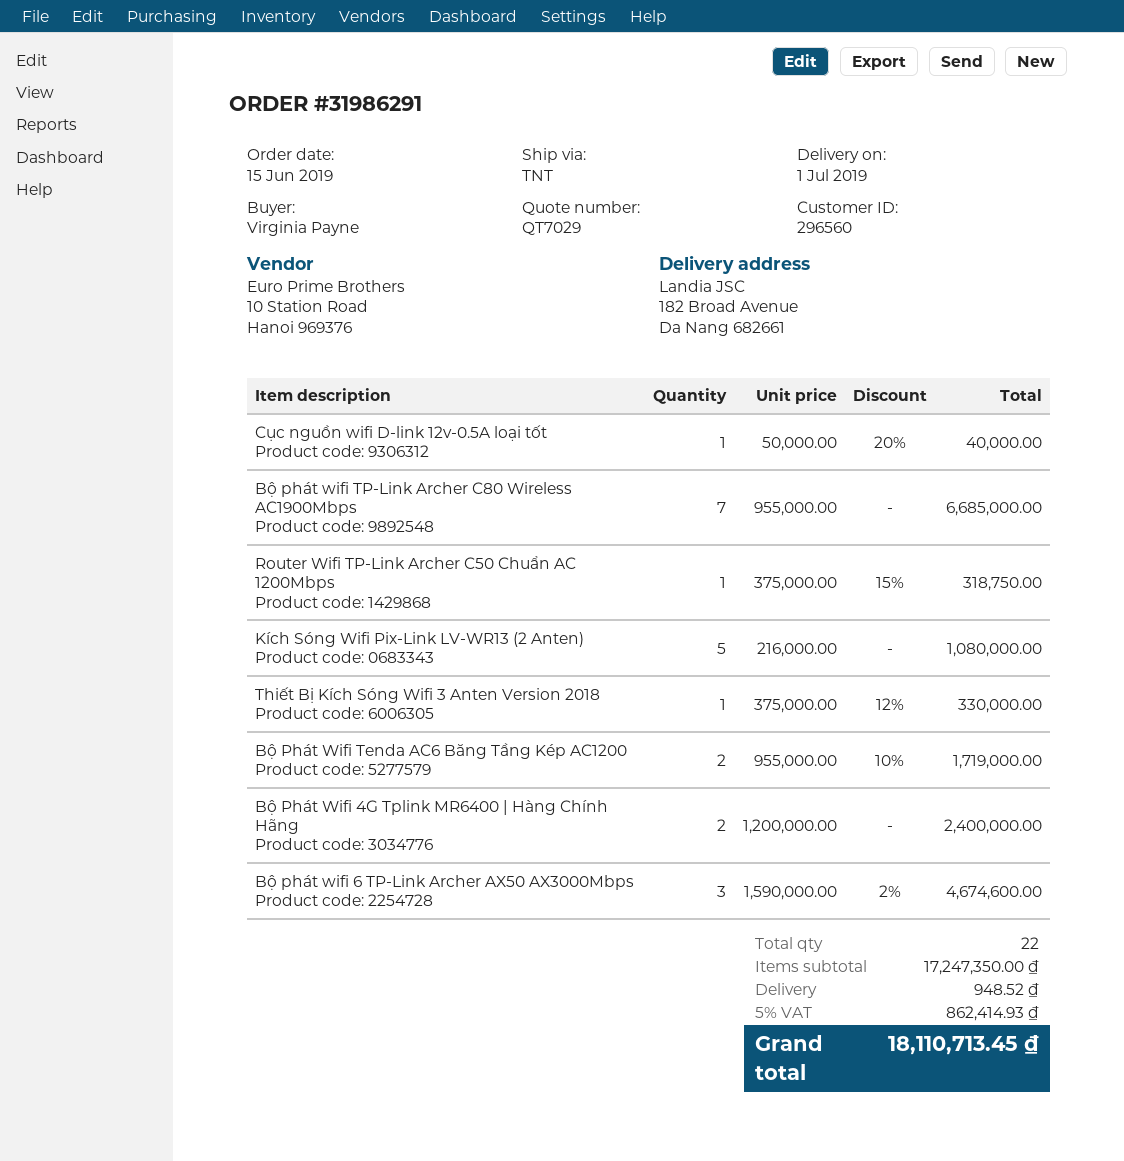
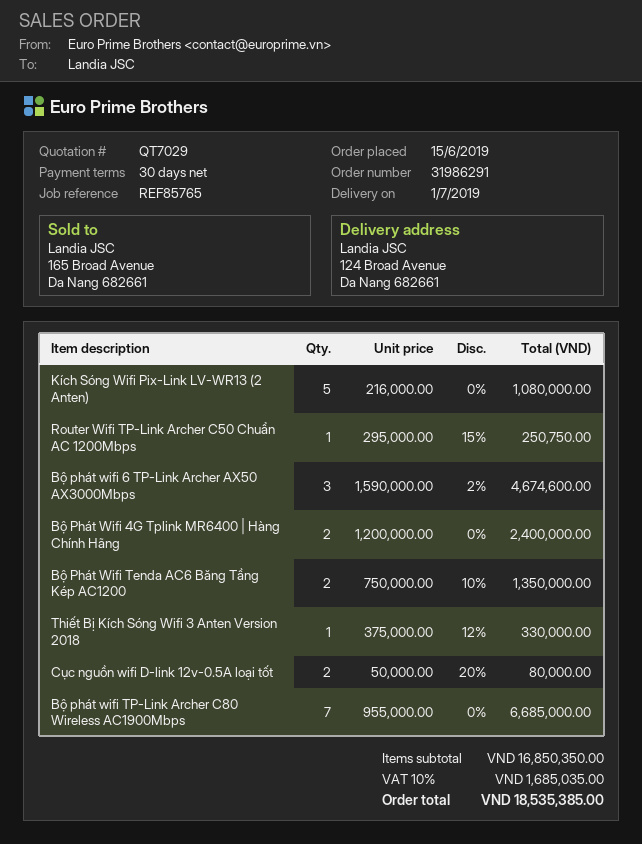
ship to: 182 Broad Avenue, Da Nang 682661 -> 124 Broad Avenue, Da Nang 682661
Cục nguồn wifi D-link 12v-0.5A loại tốt: 1 x 50000.00 - 20% = 40000.00 -> 2 x 50000.00 - 20% = 80000.00
Router Wifi TP-Link Archer C50 Chuẩn AC 1200Mbps: 1 x 375000.00 - 15% = 318750.00 -> 1 x 295000.00 - 15% = 250750.00
Bộ Phát Wifi Tenda AC6 Băng Tầng Kép AC1200: 2 x 955000.00 - 10% = 1719000.00 -> 2 x 750000.00 - 10% = 1350000.00
subtotal: 17247350.00 -> 16850350.00
shipping: 948.52 -> none
tax: 5% = 862414.93 -> 10% = 1685035.00
total: 18110713.45 -> 18535385.00

